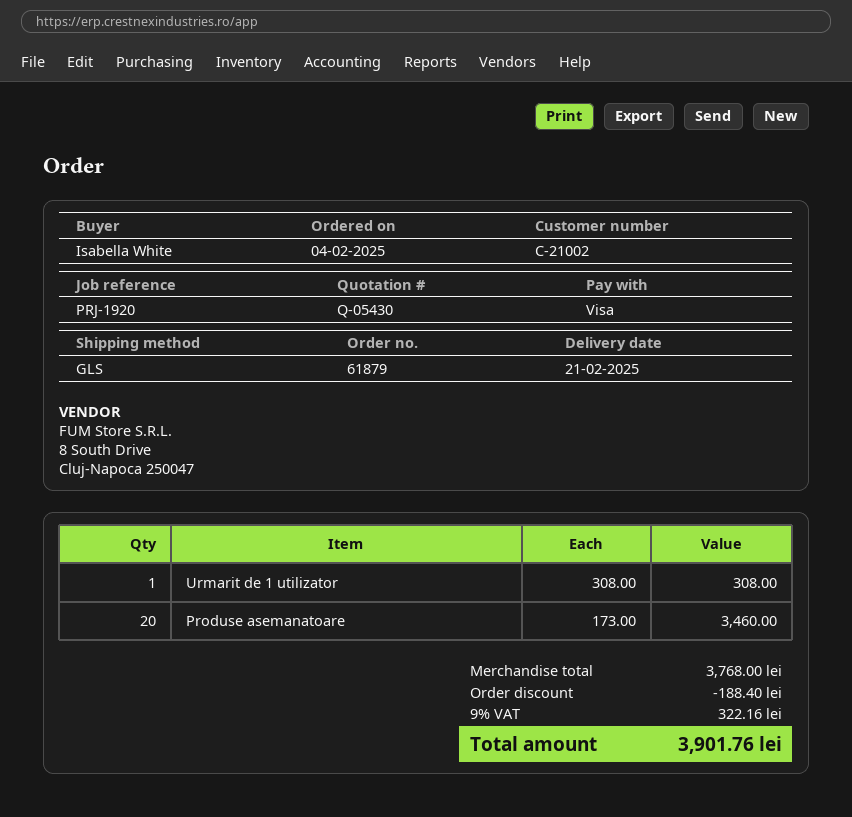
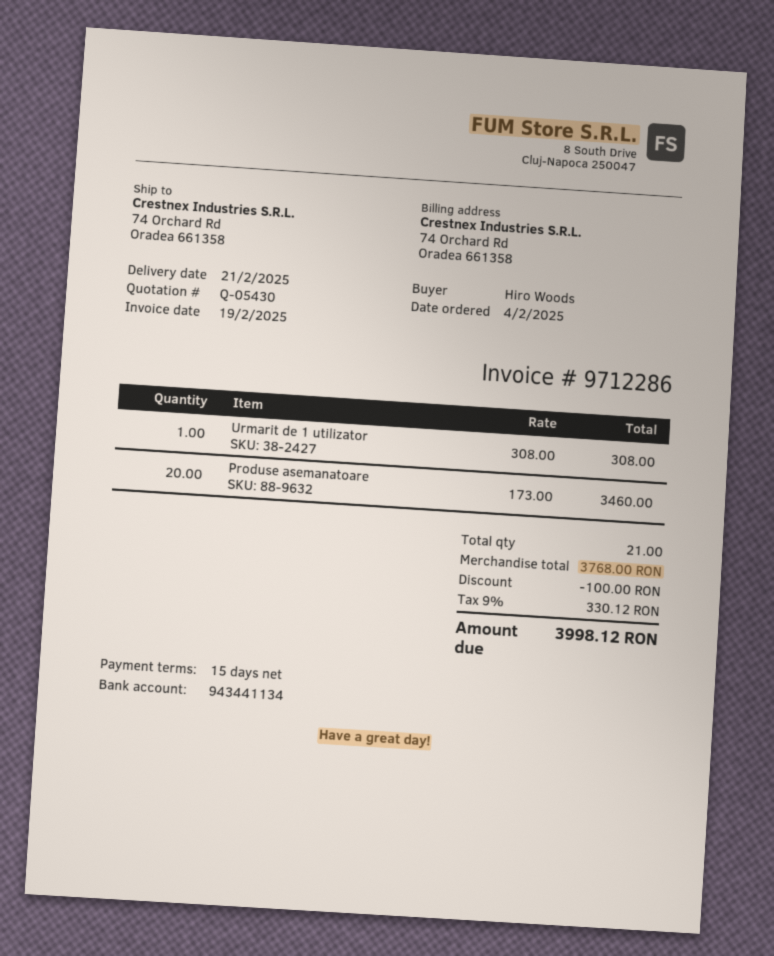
ordered by: Isabella White -> Hiro Woods
discount: 188.40 -> 100.00
tax: 9% = 322.16 -> 9% = 330.12
total: 3901.76 -> 3998.12

